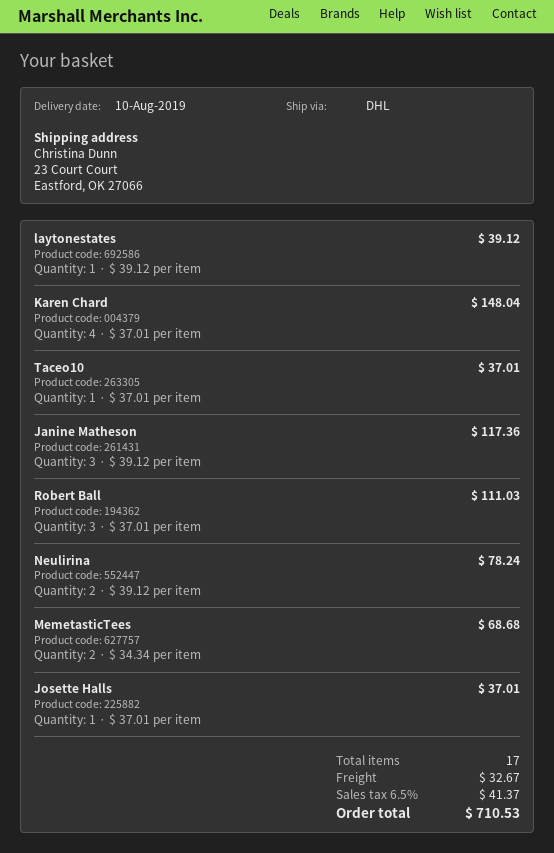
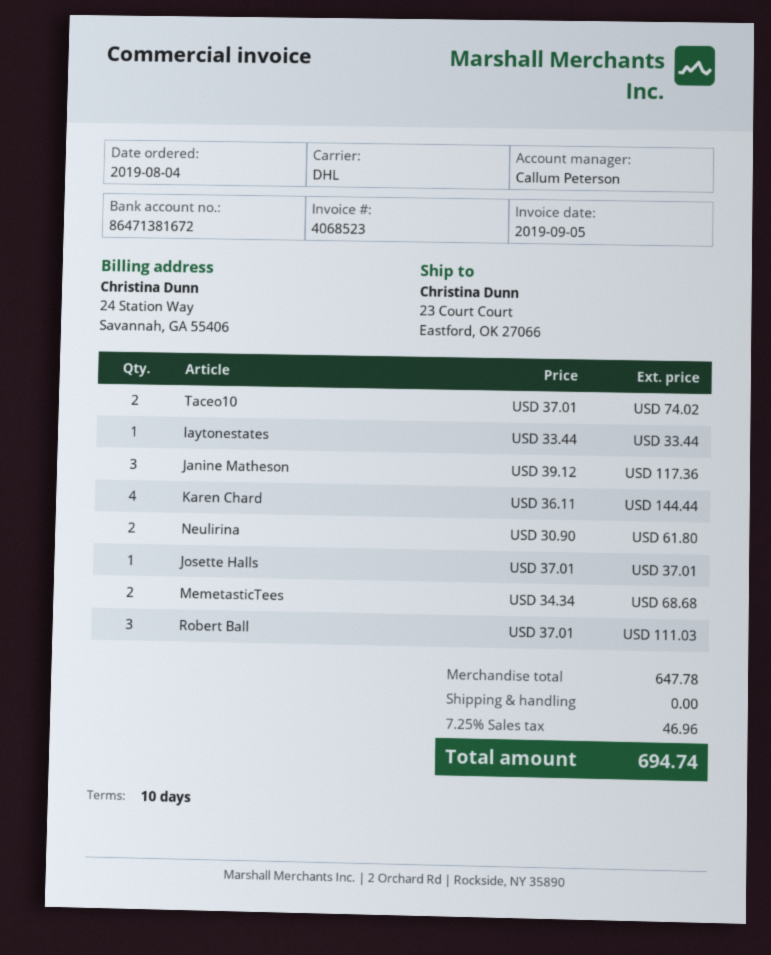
laytonestates: 1 x 39.12 = 39.12 -> 1 x 33.44 = 33.44
Karen Chard: 4 x 37.01 = 148.04 -> 4 x 36.11 = 144.44
Taceo10: 1 x 37.01 = 37.01 -> 2 x 37.01 = 74.02
Neulirina: 2 x 39.12 = 78.24 -> 2 x 30.90 = 61.80
shipping: 32.67 -> 0.00
tax: 6.5% = 41.37 -> 7.25% = 46.96
total: 710.53 -> 694.74

